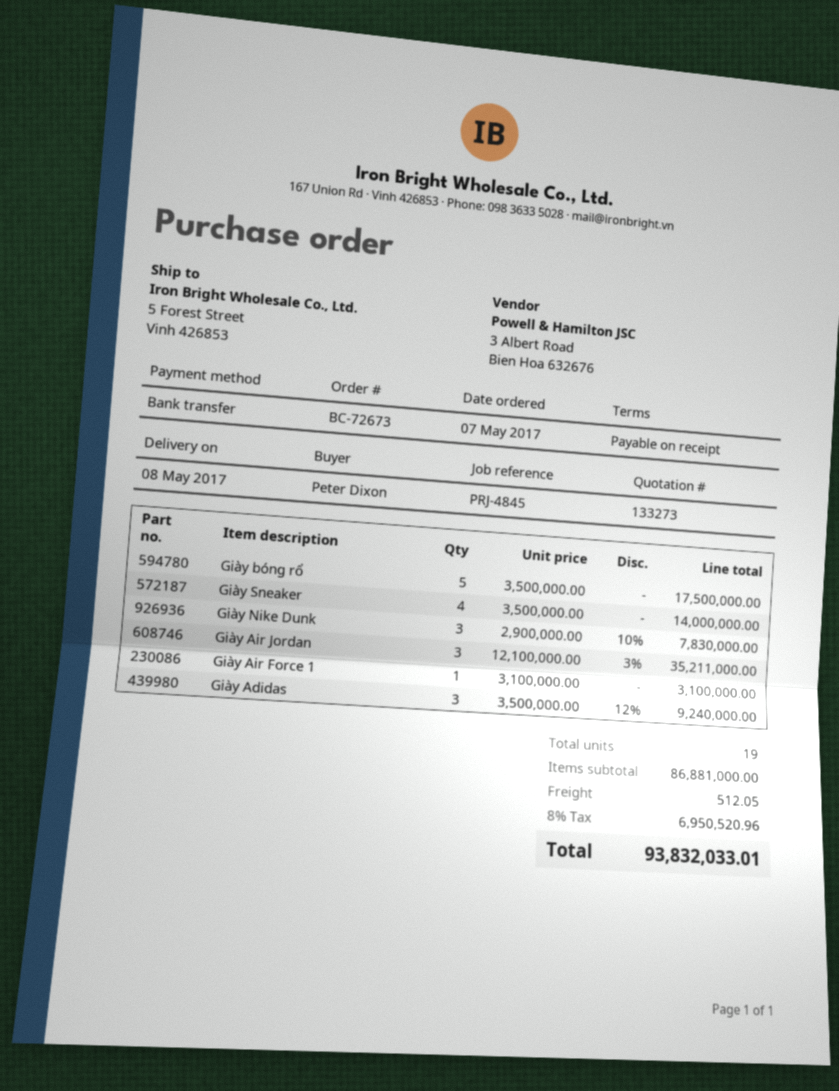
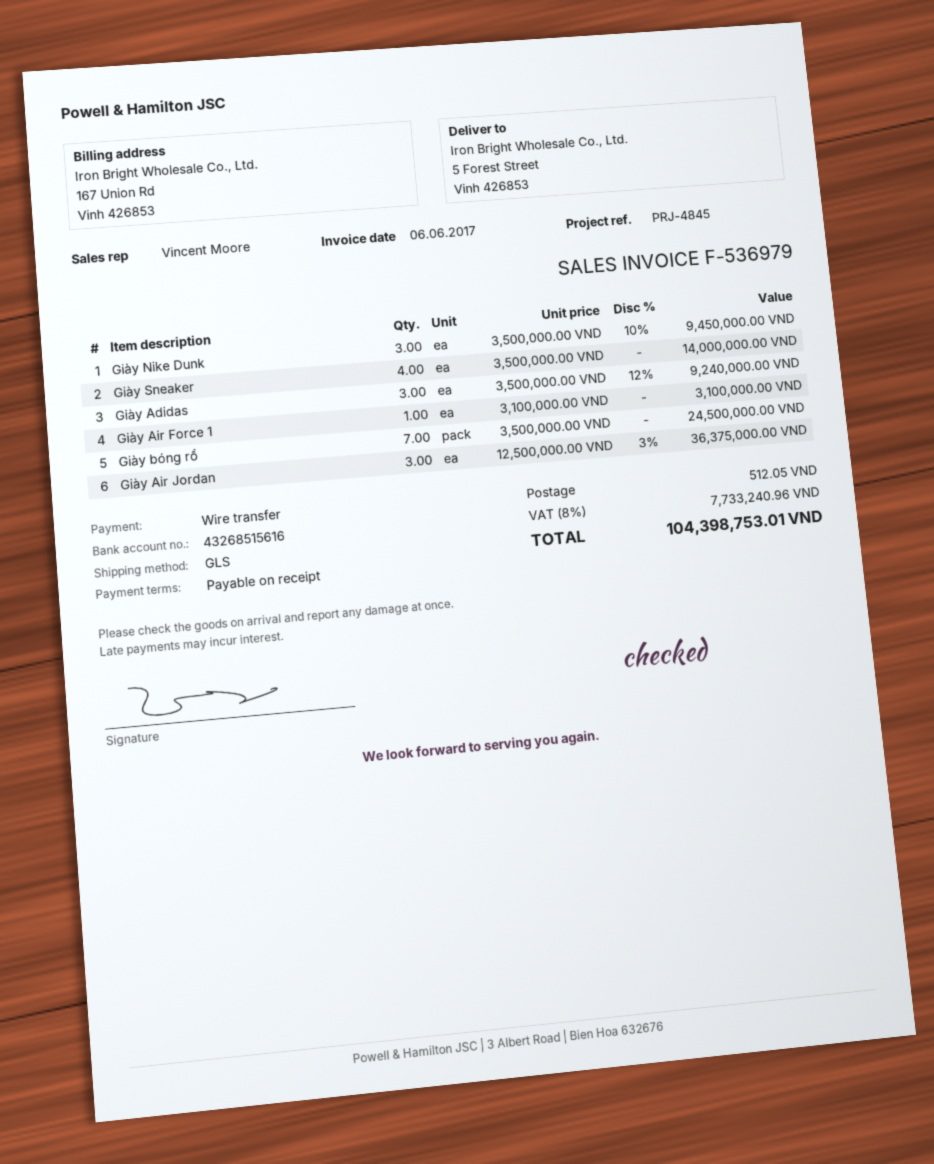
Giày bóng rổ: 5 x 3500000.00 = 17500000.00 -> 7 x 3500000.00 = 24500000.00
Giày Nike Dunk: 3 x 2900000.00 - 10% = 7830000.00 -> 3 x 3500000.00 - 10% = 9450000.00
Giày Air Jordan: 3 x 12100000.00 - 3% = 35211000.00 -> 3 x 12500000.00 - 3% = 36375000.00
tax: 8% = 6950520.96 -> 8% = 7733240.96
total: 93832033.01 -> 104398753.01

